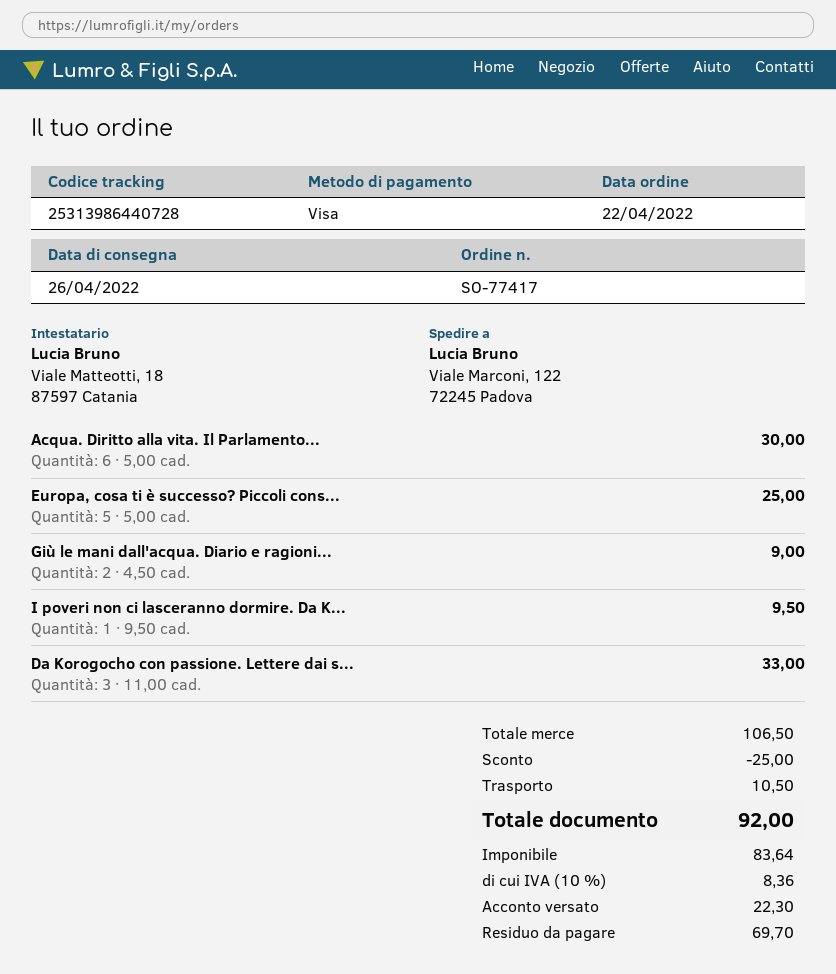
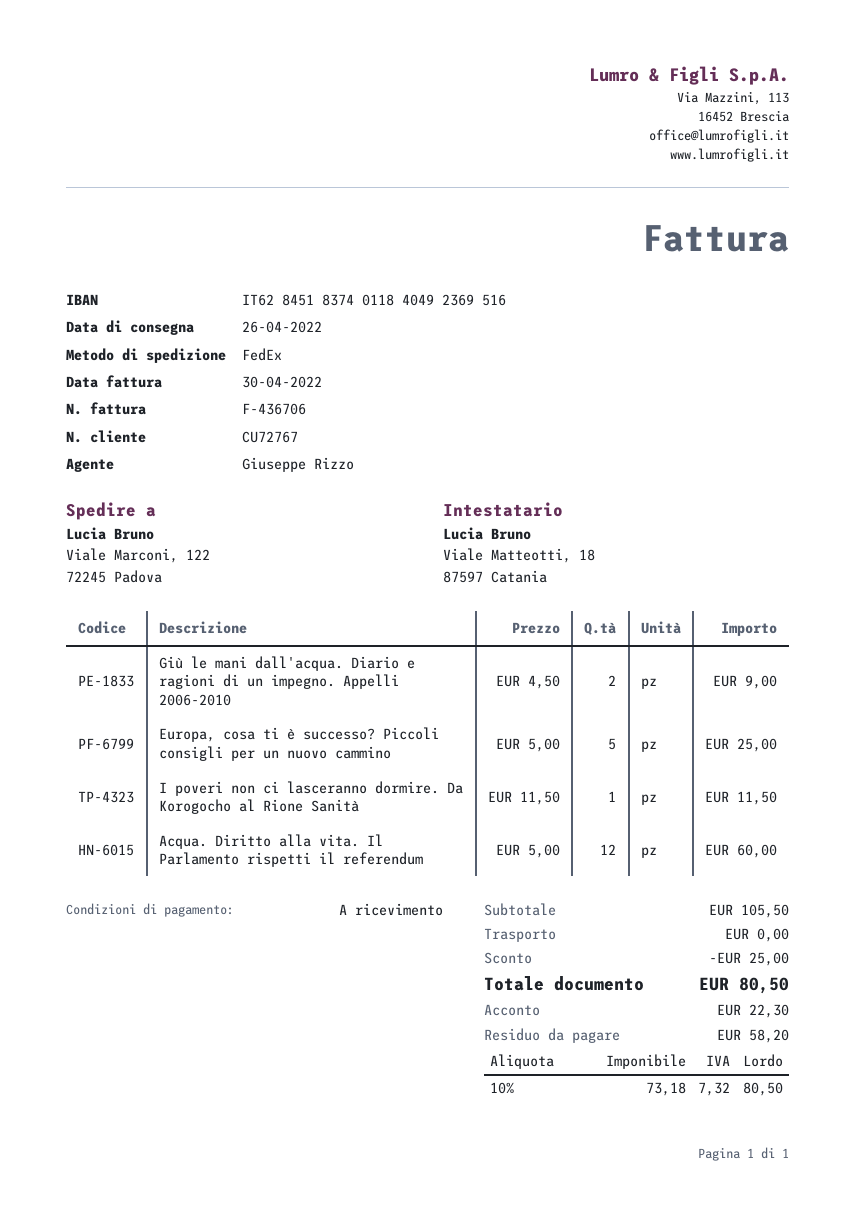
Acqua. Diritto alla vita. Il Parlamento...: 6 x 5.00 = 30.00 -> 12 x 5.00 = 60.00
I poveri non ci lasceranno dormire. Da K...: 1 x 9.50 = 9.50 -> 1 x 11.50 = 11.50
Da Korogocho con passione. Lettere dai s...: 3 x 11.00 = 33.00 -> none
subtotal: 106.50 -> 105.50
shipping: 10.50 -> 0.00
net: 83.64 -> 73.18
tax: 10% = 8.36 -> 10% = 7.32
total: 92.00 -> 80.50
balance: 69.70 -> 58.20

